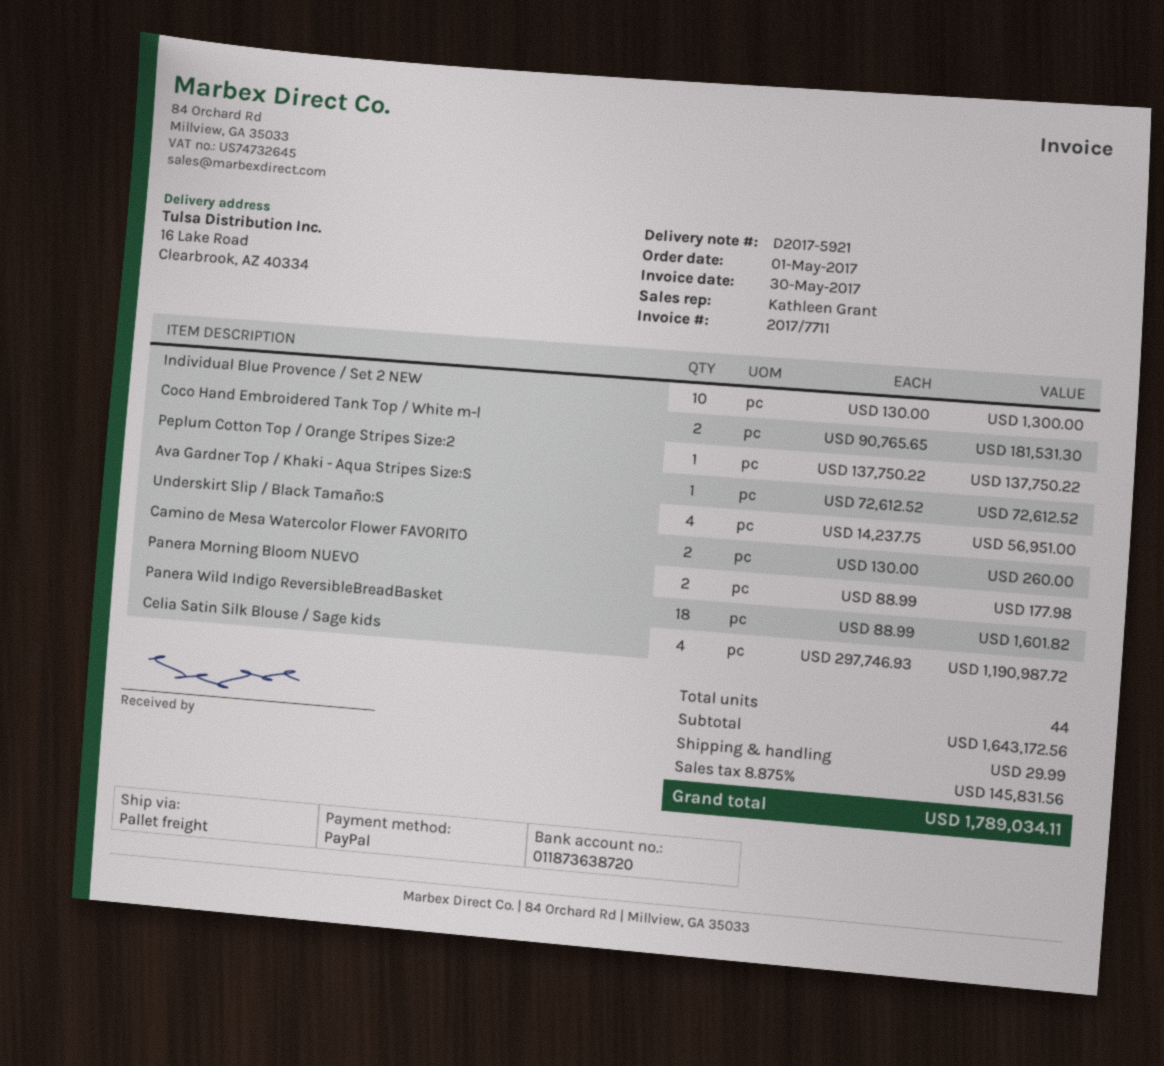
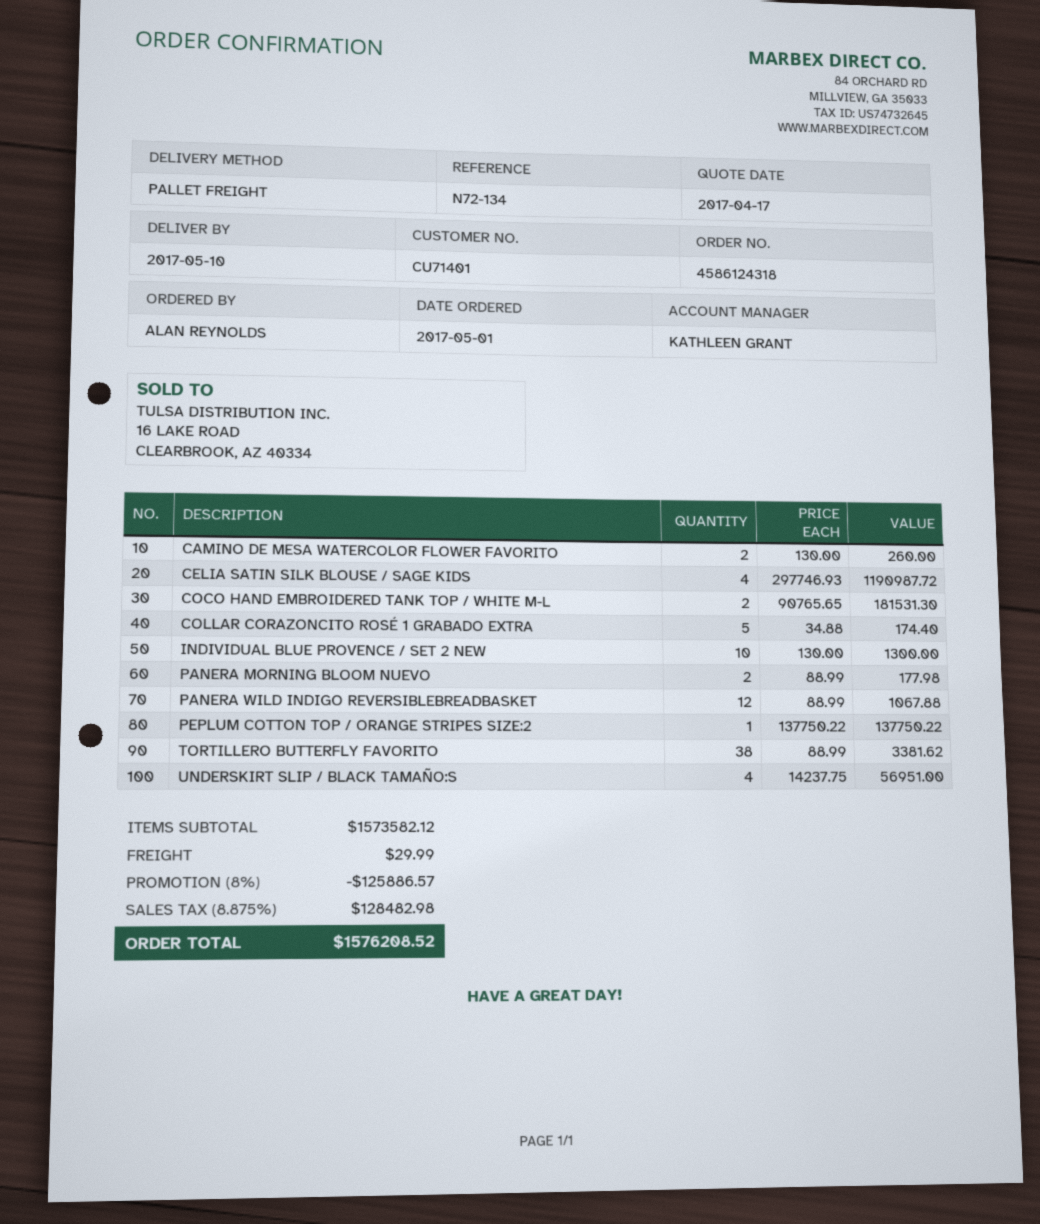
Ava Gardner Top / Khaki - Aqua Stripes Size:S: 1 x 72612.52 = 72612.52 -> none
Panera Wild Indigo ReversibleBreadBasket: 18 x 88.99 = 1601.82 -> 12 x 88.99 = 1067.88
COLLAR CORAZONCITO ROSÉ 1 GRABADO EXTRA: none -> 5 x 34.88 = 174.40
TORTILLERO BUTTERFLY FAVORITO: none -> 38 x 88.99 = 3381.62
subtotal: 1643172.56 -> 1573582.12
discount: none -> 8% = 125886.57
tax: 8.875% = 145831.56 -> 8.875% = 128482.98
total: 1789034.11 -> 1576208.52

